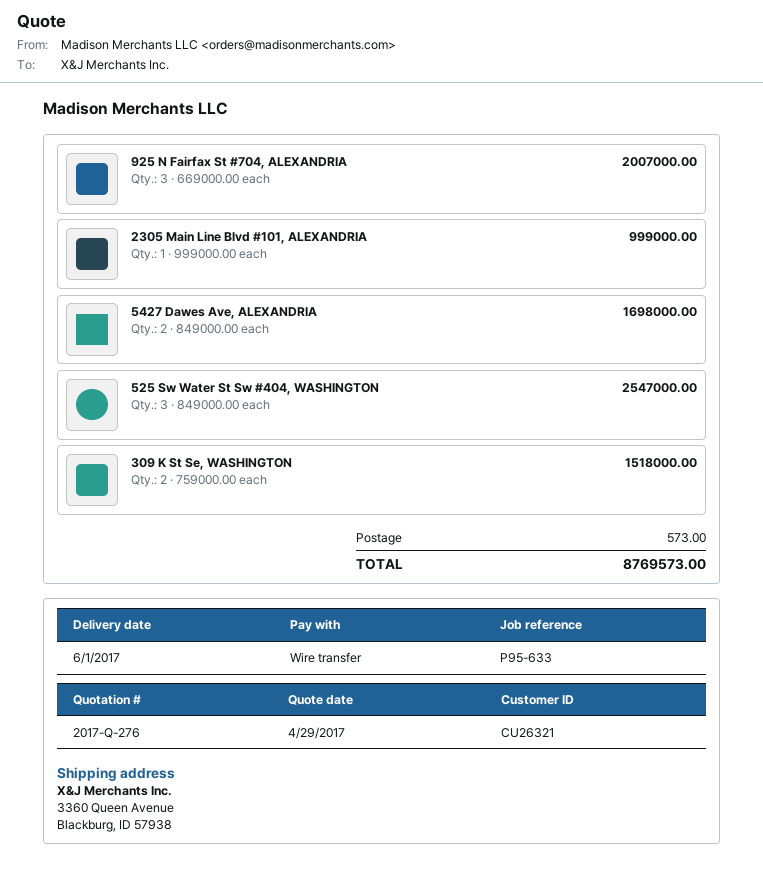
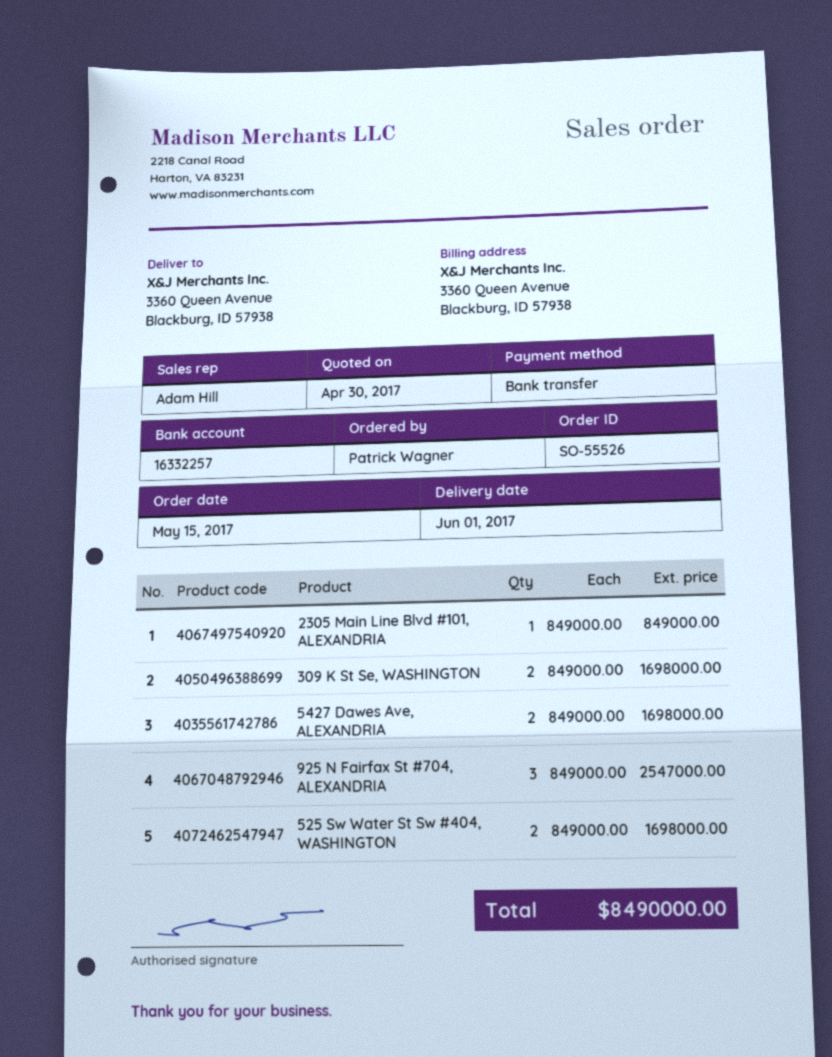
quote date: 2017-04-29 -> 2017-04-30
925 N Fairfax St #704, ALEXANDRIA: 3 x 669000.00 = 2007000.00 -> 3 x 849000.00 = 2547000.00
2305 Main Line Blvd #101, ALEXANDRIA: 1 x 999000.00 = 999000.00 -> 1 x 849000.00 = 849000.00
525 Sw Water St Sw #404, WASHINGTON: 3 x 849000.00 = 2547000.00 -> 2 x 849000.00 = 1698000.00
309 K St Se, WASHINGTON: 2 x 759000.00 = 1518000.00 -> 2 x 849000.00 = 1698000.00
shipping: 573.00 -> none
total: 8769573.00 -> 8490000.00

